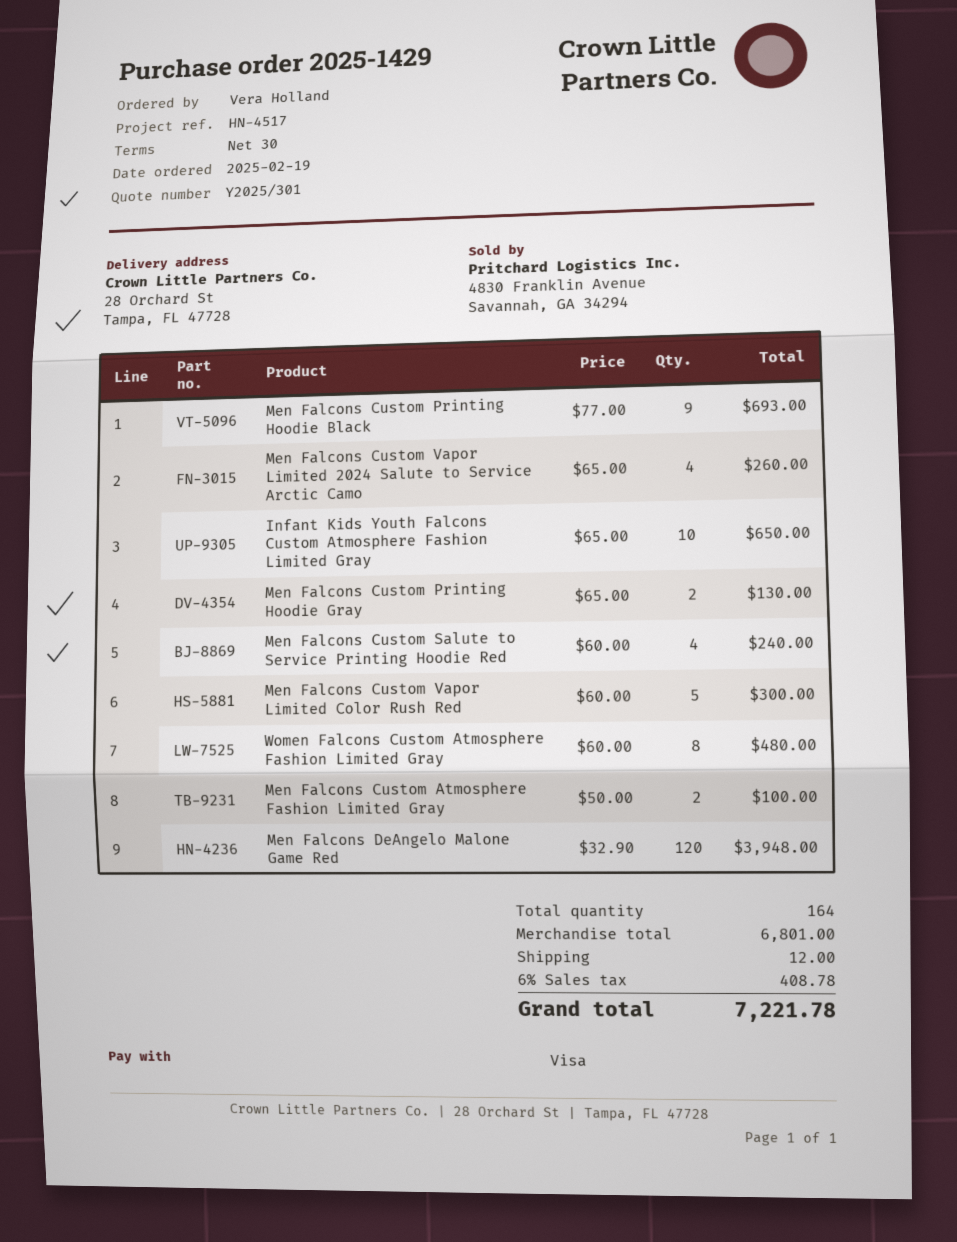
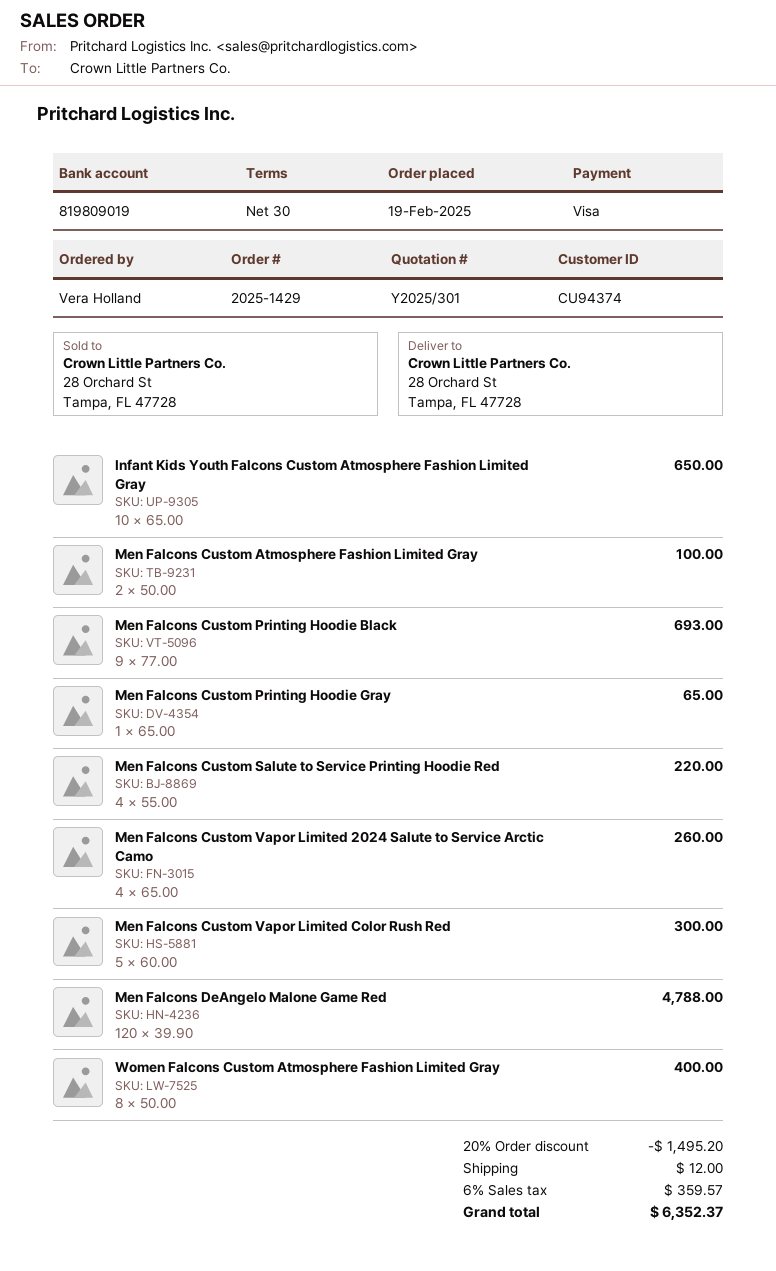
Men Falcons Custom Printing Hoodie Gray: 2 x 65.00 = 130.00 -> 1 x 65.00 = 65.00
Men Falcons Custom Salute to Service Printing Hoodie Red: 4 x 60.00 = 240.00 -> 4 x 55.00 = 220.00
Women Falcons Custom Atmosphere Fashion Limited Gray: 8 x 60.00 = 480.00 -> 8 x 50.00 = 400.00
Men Falcons DeAngelo Malone Game Red: 120 x 32.90 = 3948.00 -> 120 x 39.90 = 4788.00
discount: none -> 20% = 1495.20
tax: 6% = 408.78 -> 6% = 359.57
total: 7221.78 -> 6352.37

